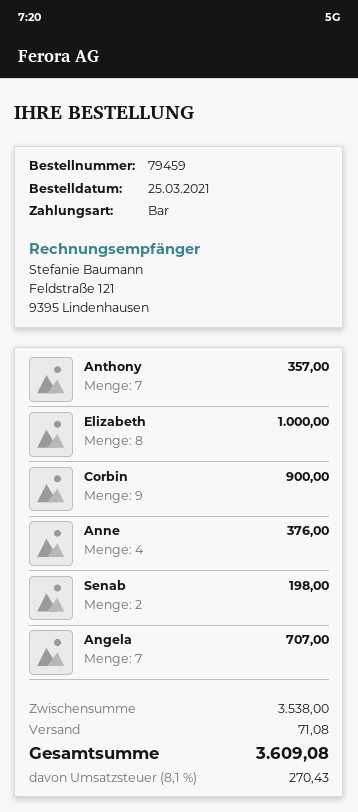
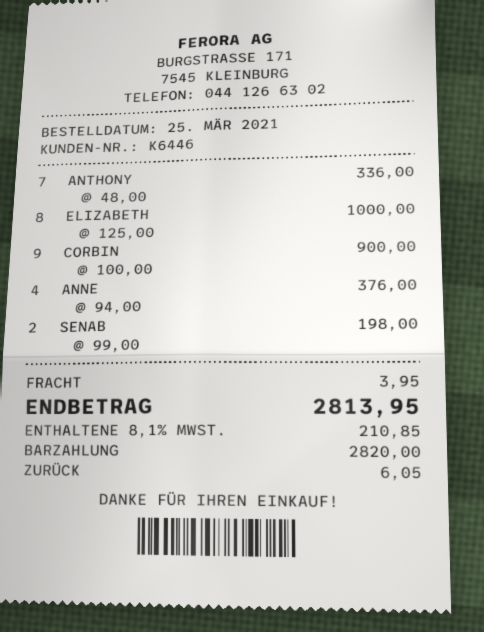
Anthony: 7 for 357.00 -> 7 for 336.00
Angela: 7 for 707.00 -> none
shipping: 71.08 -> 3.95
tax: 8.1% = 270.43 -> 8.1% = 210.85
total: 3609.08 -> 2813.95

